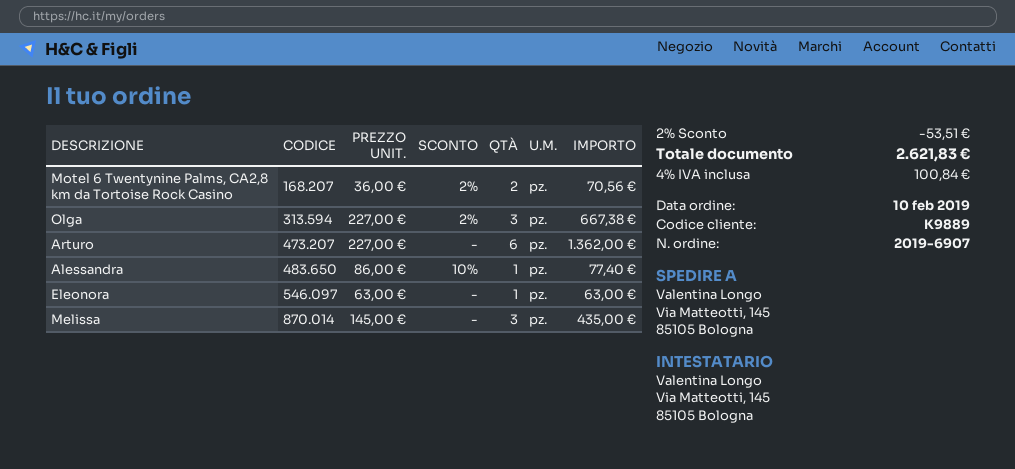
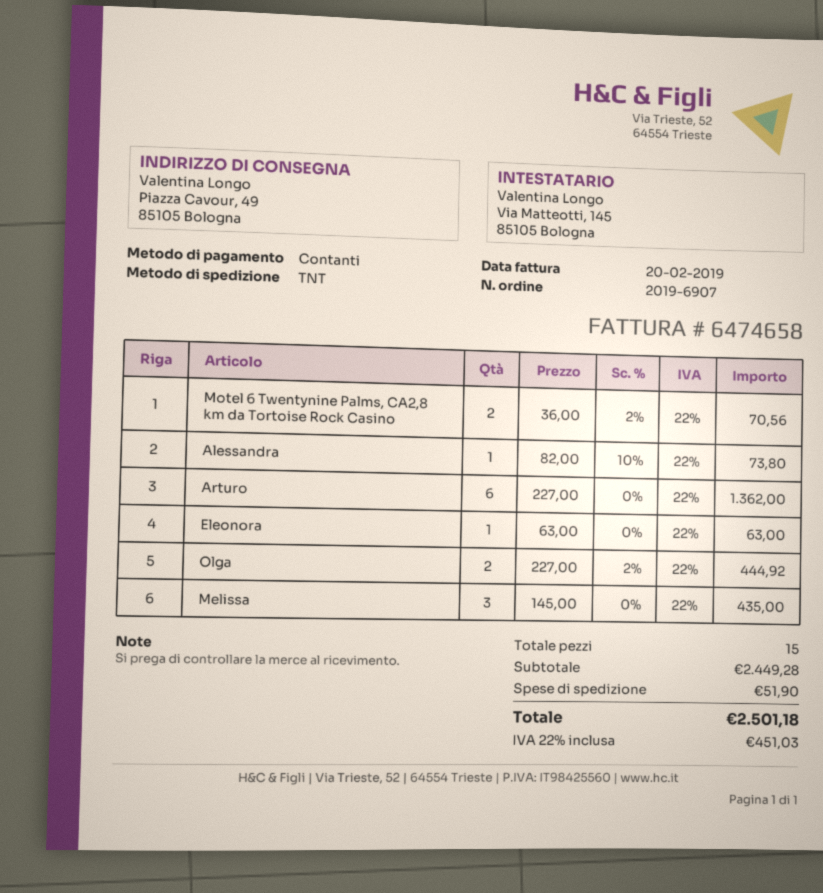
ship to: Via Matteotti, 145, 85105 Bologna -> Piazza Cavour, 49, 85105 Bologna
Olga: 3 x 227.00 - 2% = 667.38 -> 2 x 227.00 - 2% = 444.92
Alessandra: 1 x 86.00 - 10% = 77.40 -> 1 x 82.00 - 10% = 73.80
discount: 2% = 53.51 -> none
shipping: none -> 51.90
tax: 4% = 100.84 -> 22% = 451.03
total: 2621.83 -> 2501.18

